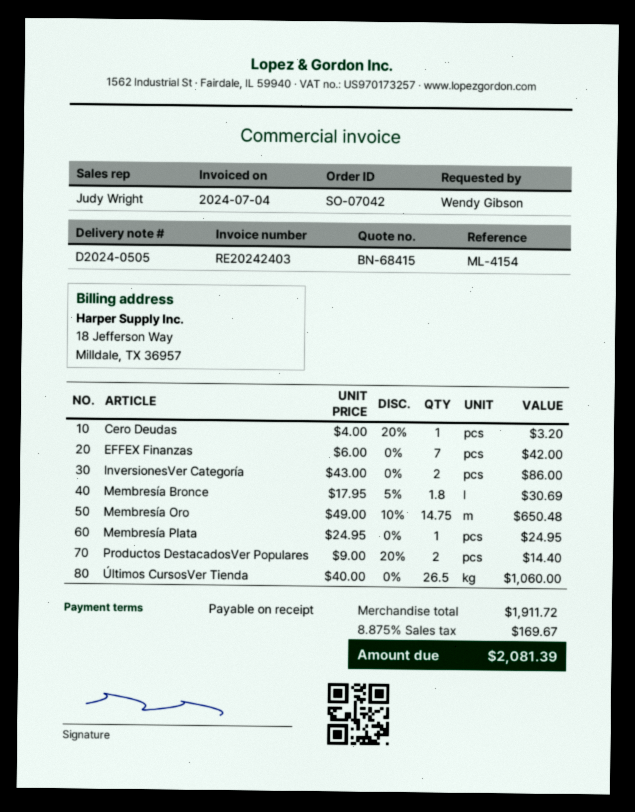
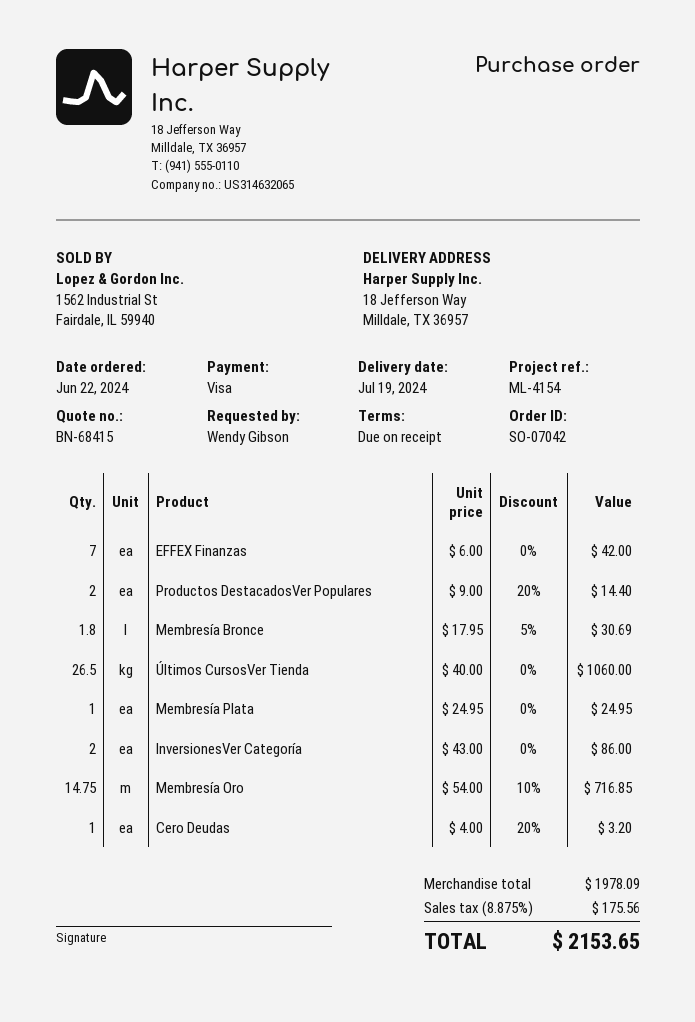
Membresía Oro: 14.75 x 49.00 - 10% = 650.48 -> 14.75 x 54.00 - 10% = 716.85
subtotal: 1911.72 -> 1978.09
tax: 8.875% = 169.67 -> 8.875% = 175.56
total: 2081.39 -> 2153.65

